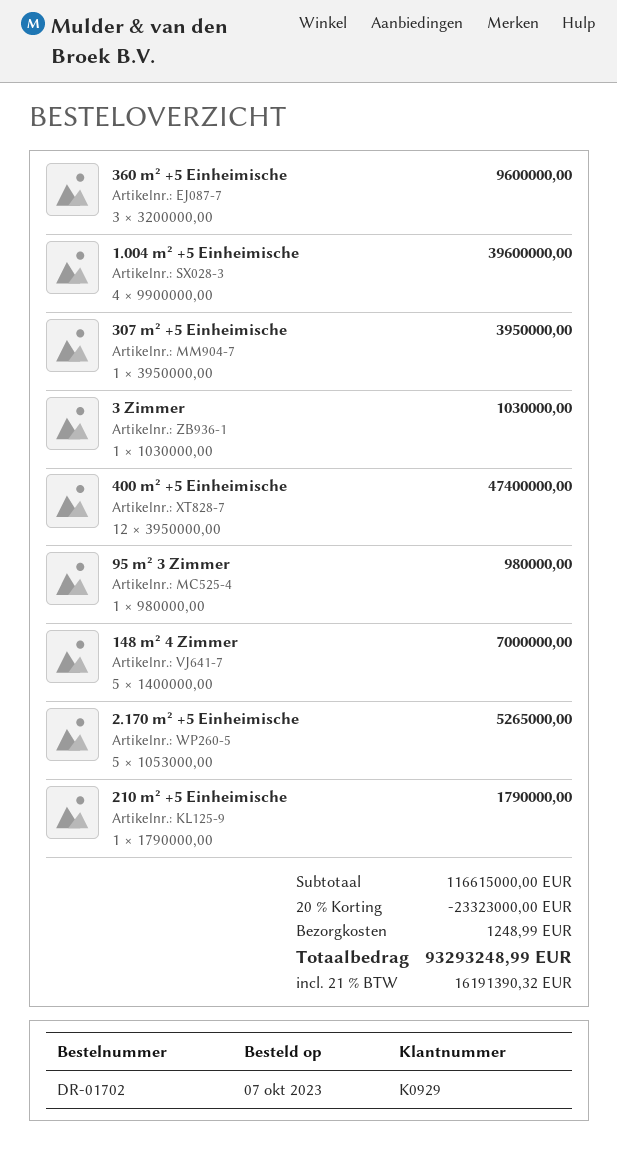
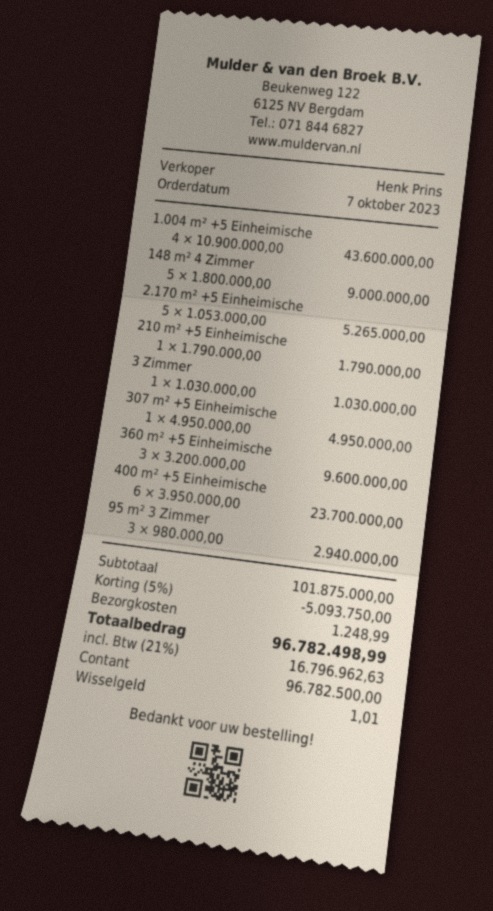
1.004 m² +5 Einheimische: 4 x 9900000.00 = 39600000.00 -> 4 x 10900000.00 = 43600000.00
307 m² +5 Einheimische: 1 x 3950000.00 = 3950000.00 -> 1 x 4950000.00 = 4950000.00
400 m² +5 Einheimische: 12 x 3950000.00 = 47400000.00 -> 6 x 3950000.00 = 23700000.00
95 m² 3 Zimmer: 1 x 980000.00 = 980000.00 -> 3 x 980000.00 = 2940000.00
148 m² 4 Zimmer: 5 x 1400000.00 = 7000000.00 -> 5 x 1800000.00 = 9000000.00
subtotal: 116615000.00 -> 101875000.00
discount: 20% = 23323000.00 -> 5% = 5093750.00
tax: 21% = 16191390.32 -> 21% = 16796962.63
total: 93293248.99 -> 96782498.99

